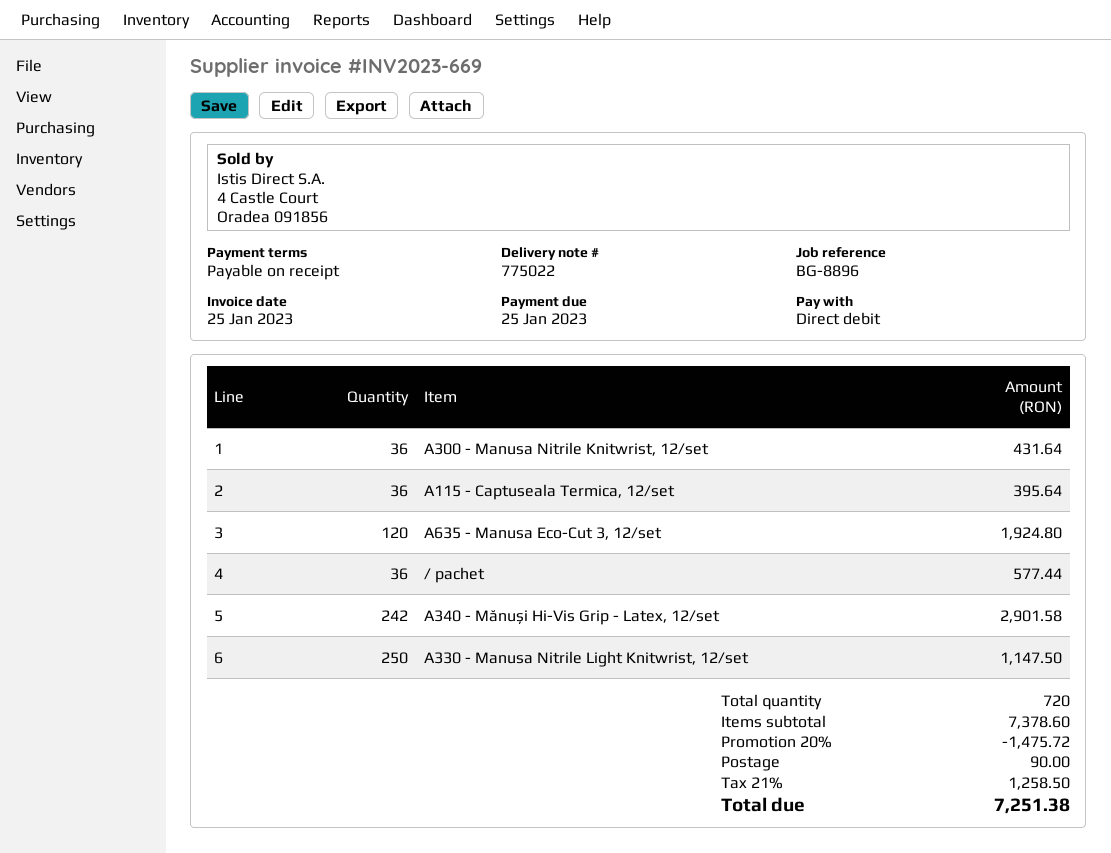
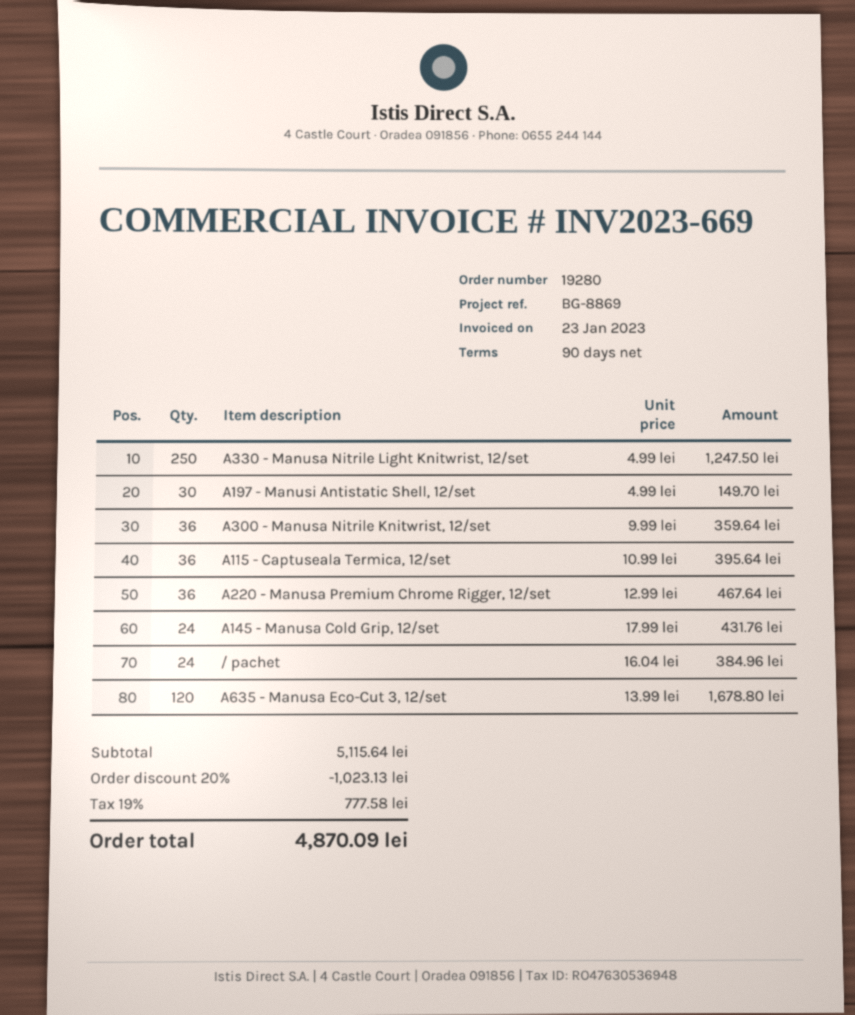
invoice date: 2023-01-25 -> 2023-01-23
payment terms: on receipt -> 90 days
reference: BG-8896 -> BG-8869
A300 - Manusa Nitrile Knitwrist, 12/set: 36 for 431.64 -> 36 for 359.64
A635 - Manusa Eco-Cut 3, 12/set: 120 for 1924.80 -> 120 for 1678.80
/ pachet: 36 for 577.44 -> 24 for 384.96
A340 - Mănuși Hi-Vis Grip - Latex, 12/set: 242 for 2901.58 -> none
A330 - Manusa Nitrile Light Knitwrist, 12/set: 250 for 1147.50 -> 250 for 1247.50
A197 - Manusi Antistatic Shell, 12/set: none -> 30 for 149.70
A220 - Manusa Premium Chrome Rigger, 12/set: none -> 36 for 467.64
A145 - Manusa Cold Grip, 12/set: none -> 24 for 431.76
subtotal: 7378.60 -> 5115.64
discount: 20% = 1475.72 -> 20% = 1023.13
shipping: 90.00 -> none
tax: 21% = 1258.50 -> 19% = 777.58
total: 7251.38 -> 4870.09

